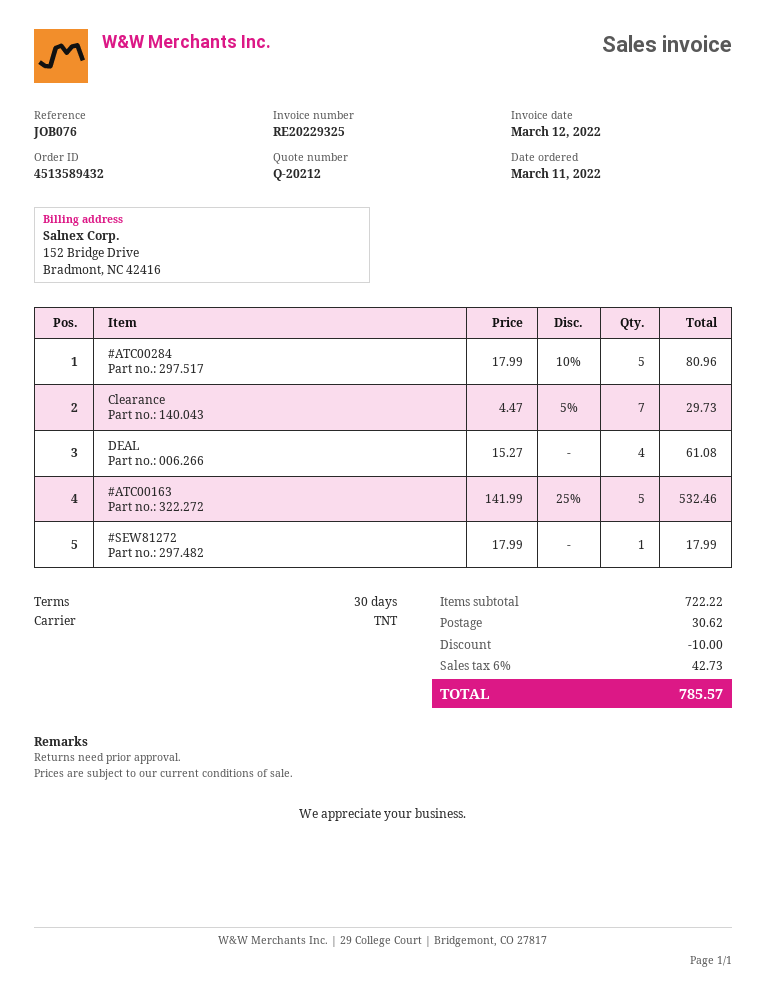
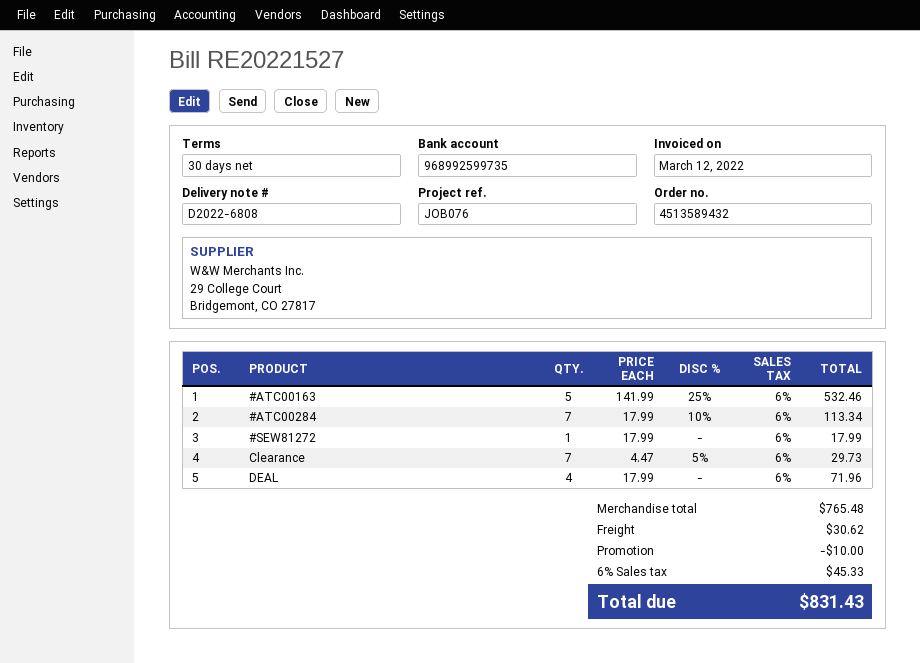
invoice number: RE20229325 -> RE20221527
#ATC00284: 5 x 17.99 - 10% = 80.96 -> 7 x 17.99 - 10% = 113.34
DEAL: 4 x 15.27 = 61.08 -> 4 x 17.99 = 71.96
subtotal: 722.22 -> 765.48
tax: 6% = 42.73 -> 6% = 45.33
total: 785.57 -> 831.43

